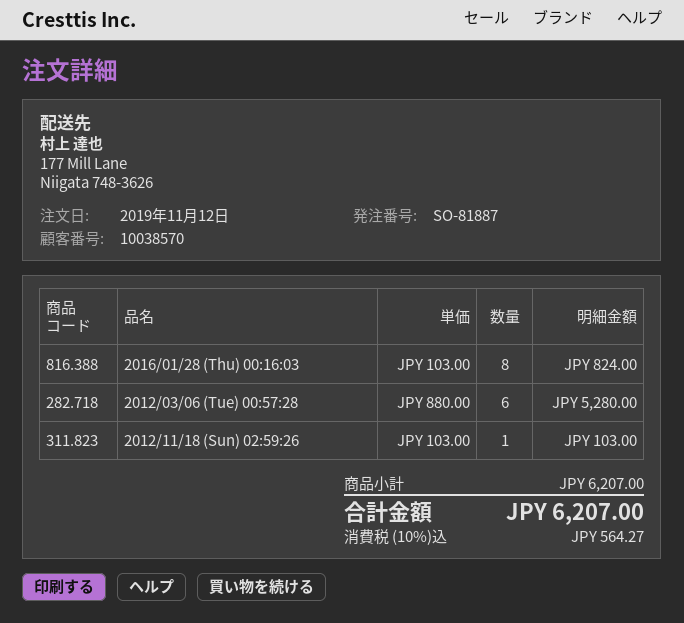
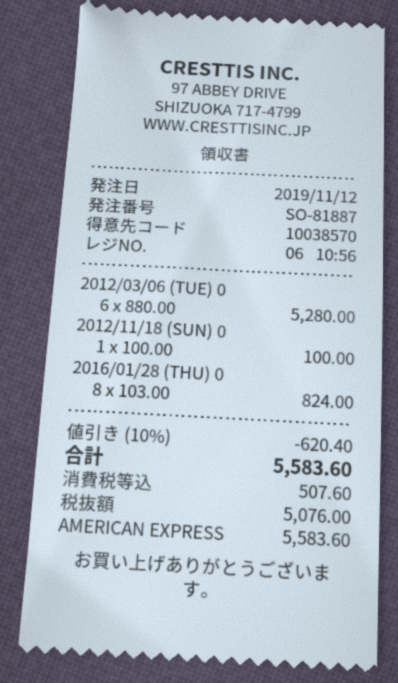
2012/11/18 (Sun) 02:59:26: 1 x 103.00 = 103.00 -> 1 x 100.00 = 100.00
discount: none -> 10% = 620.40
tax: 564.27 -> 507.60
total: 6207.00 -> 5583.60

